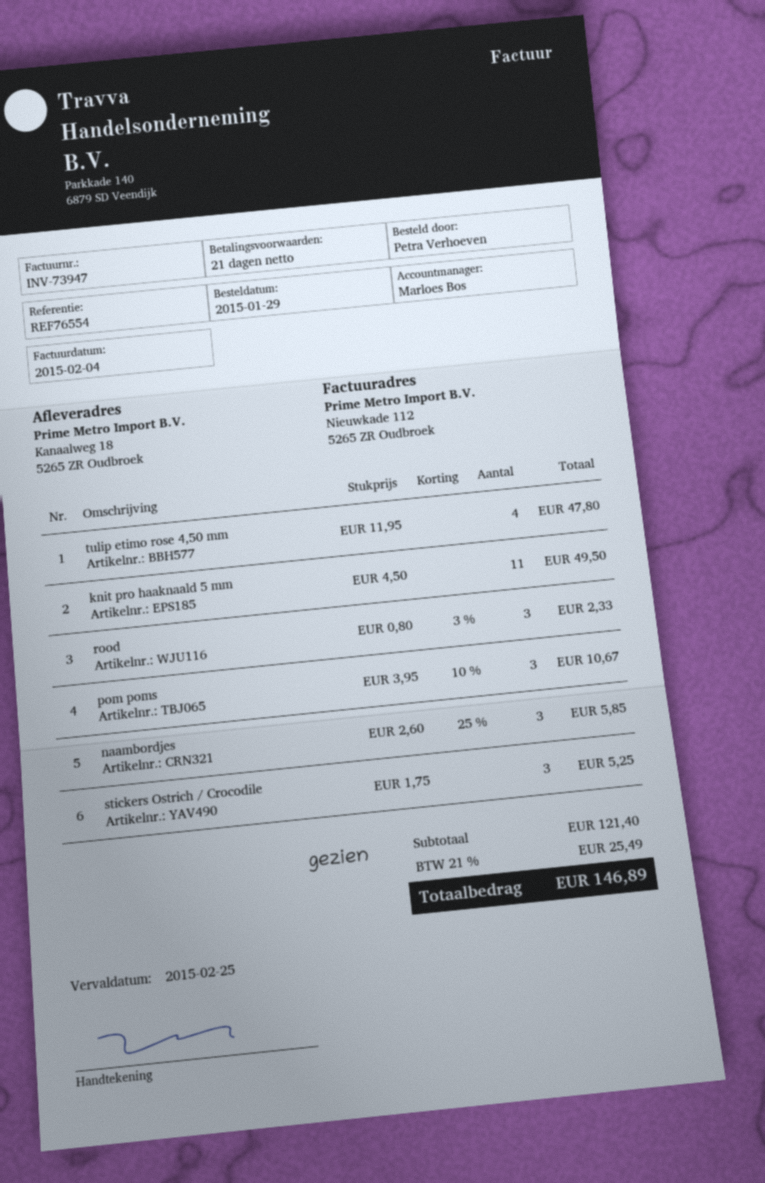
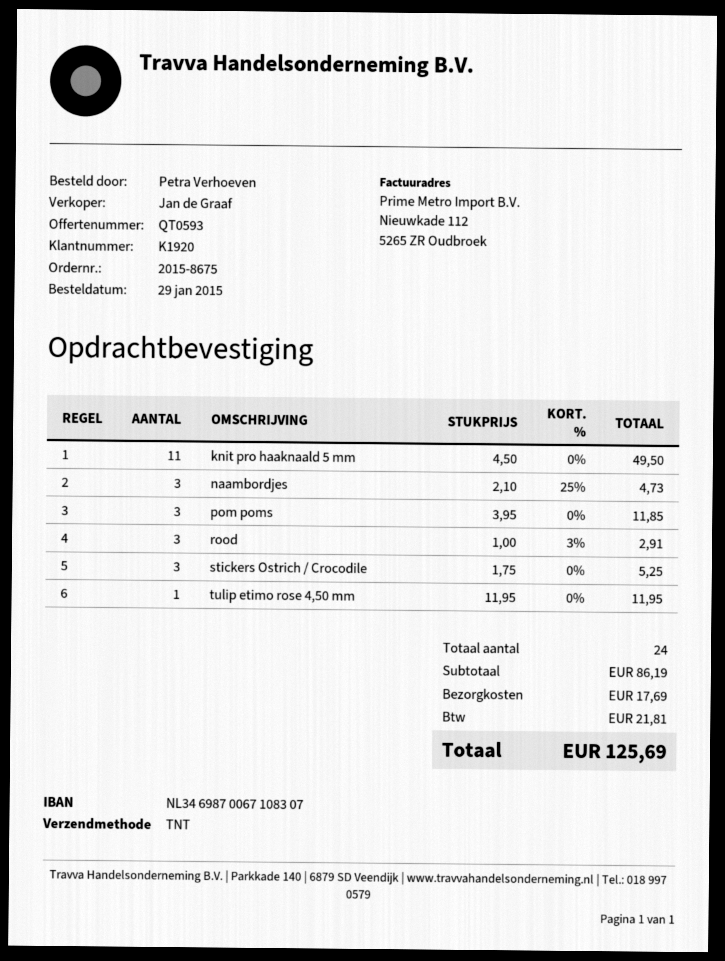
sales rep: Marloes Bos -> Jan de Graaf
tulip etimo rose 4,50 mm: 4 x 11.95 = 47.80 -> 1 x 11.95 = 11.95
rood: 3 x 0.80 - 3% = 2.33 -> 3 x 1.00 - 3% = 2.91
pom poms: 3 x 3.95 - 10% = 10.67 -> 3 x 3.95 = 11.85
naambordjes: 3 x 2.60 - 25% = 5.85 -> 3 x 2.10 - 25% = 4.73
subtotal: 121.40 -> 86.19
shipping: none -> 17.69
tax: 25.49 -> 21.81
total: 146.89 -> 125.69

